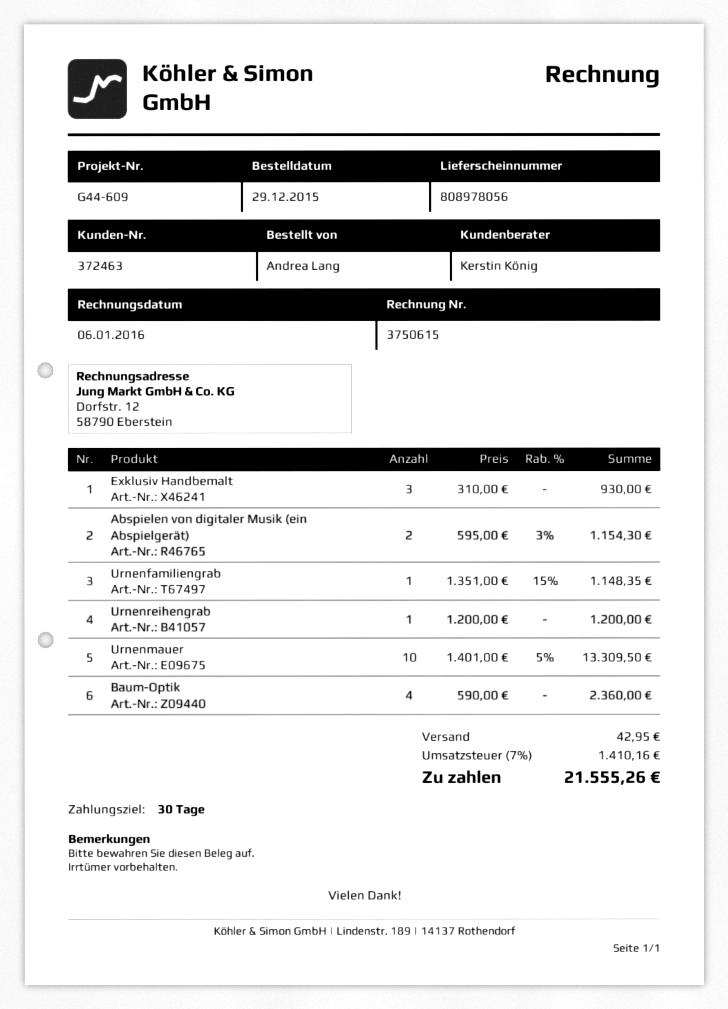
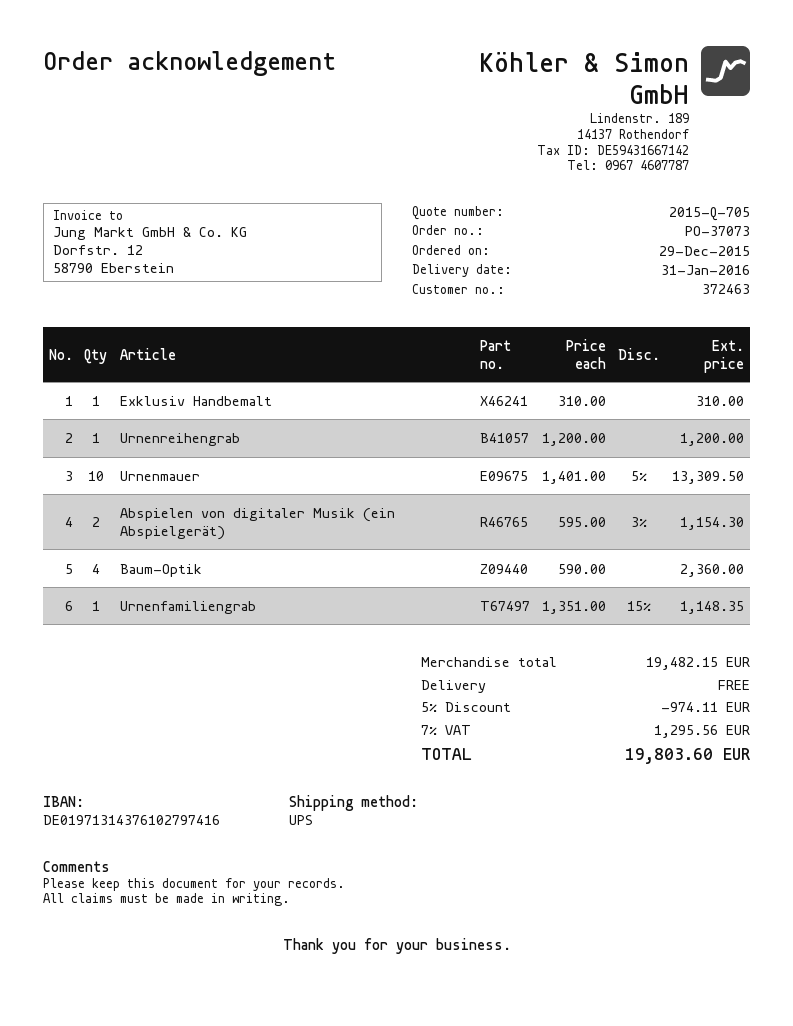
Exklusiv Handbemalt: 3 x 310.00 = 930.00 -> 1 x 310.00 = 310.00
discount: none -> 5% = 974.11
shipping: 42.95 -> 0.00
tax: 7% = 1410.16 -> 7% = 1295.56
total: 21555.26 -> 19803.60

